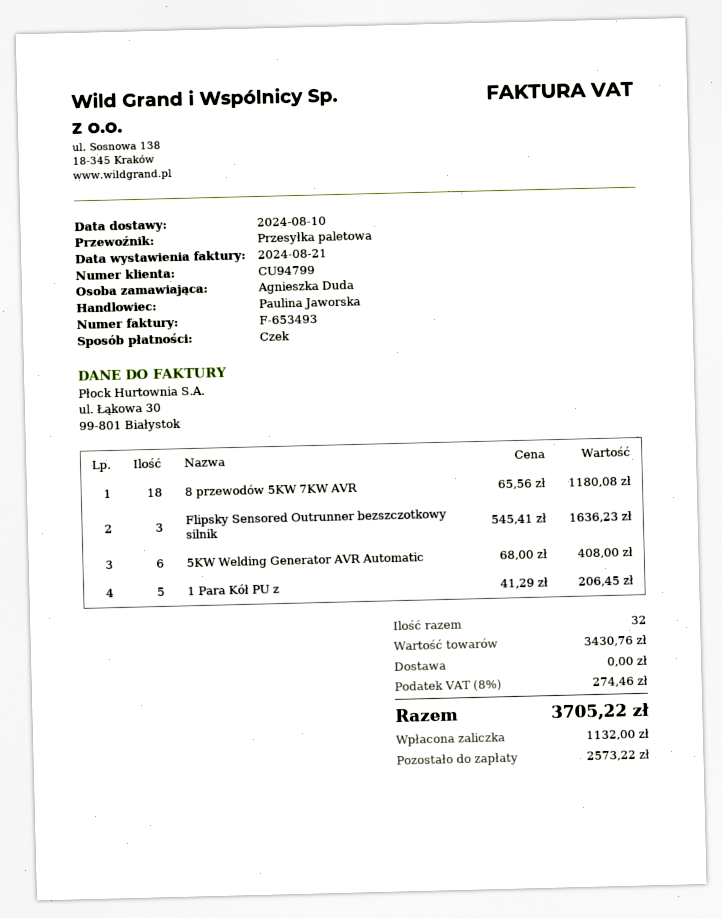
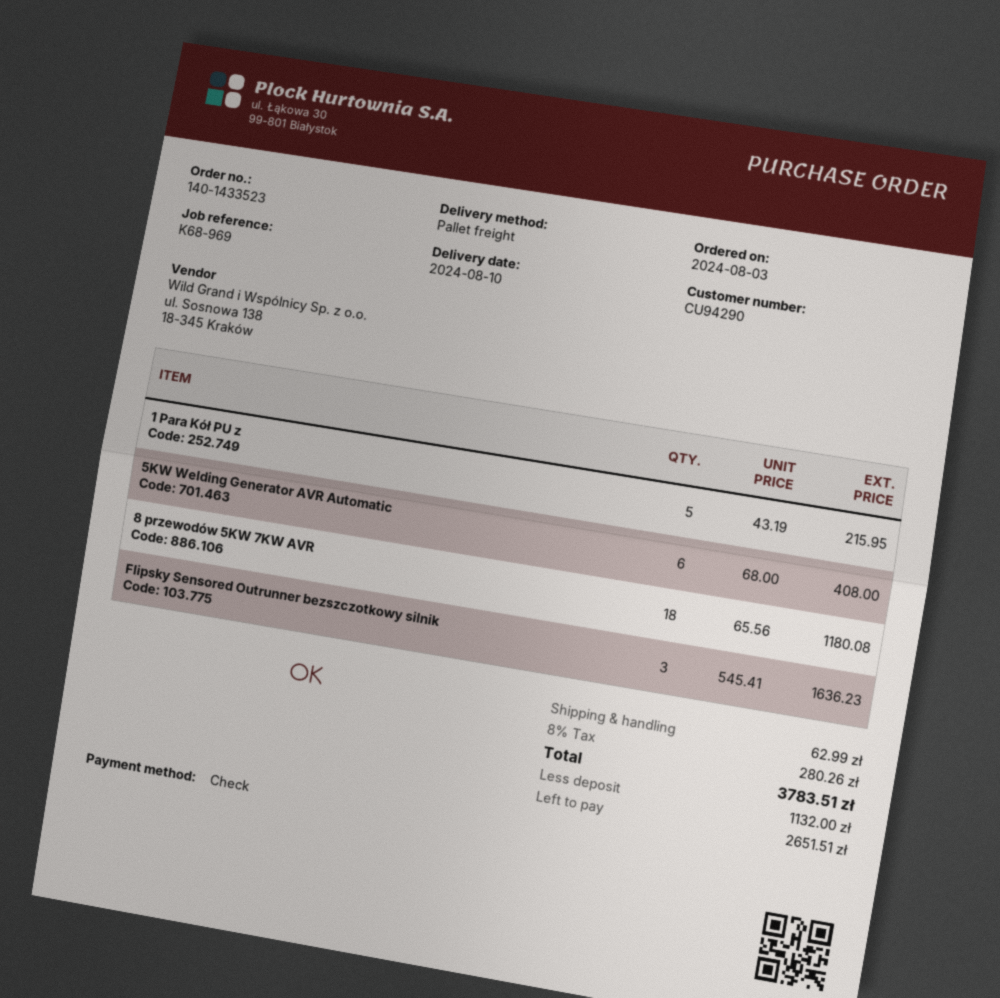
customer number: CU94799 -> CU94290
1 Para Kół PU z: 5 x 41.29 = 206.45 -> 5 x 43.19 = 215.95
shipping: 0.00 -> 62.99
tax: 8% = 274.46 -> 8% = 280.26
total: 3705.22 -> 3783.51
balance: 2573.22 -> 2651.51

